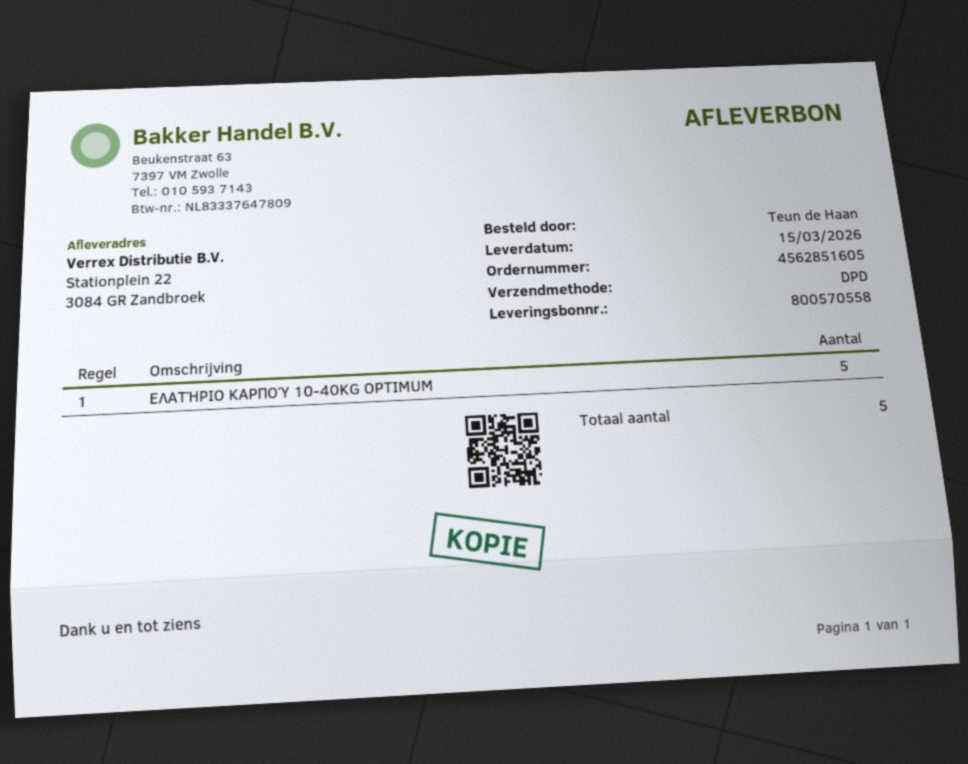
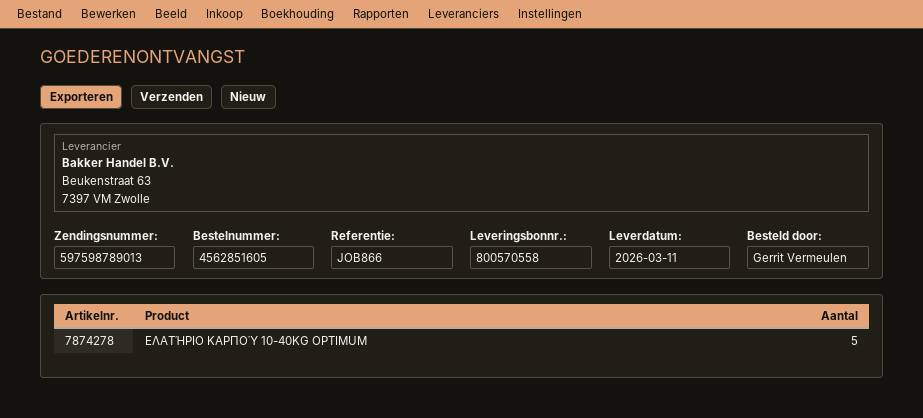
delivery date: 2026-03-15 -> 2026-03-11
ordered by: Teun de Haan -> Gerrit Vermeulen

